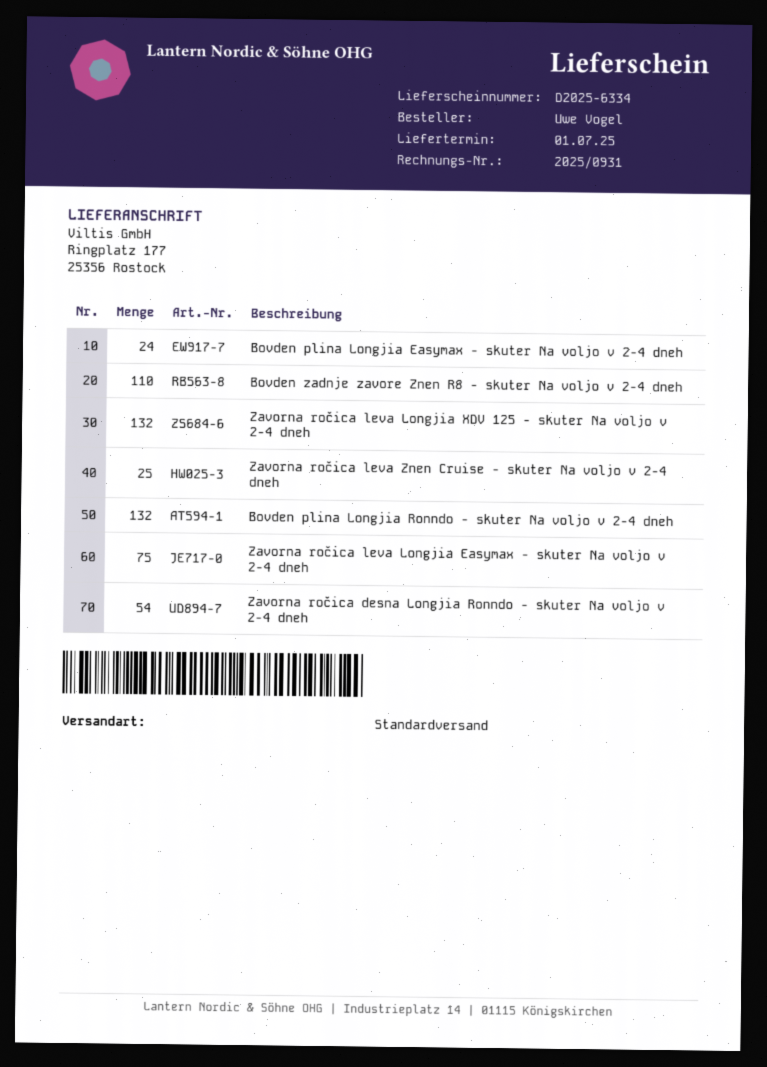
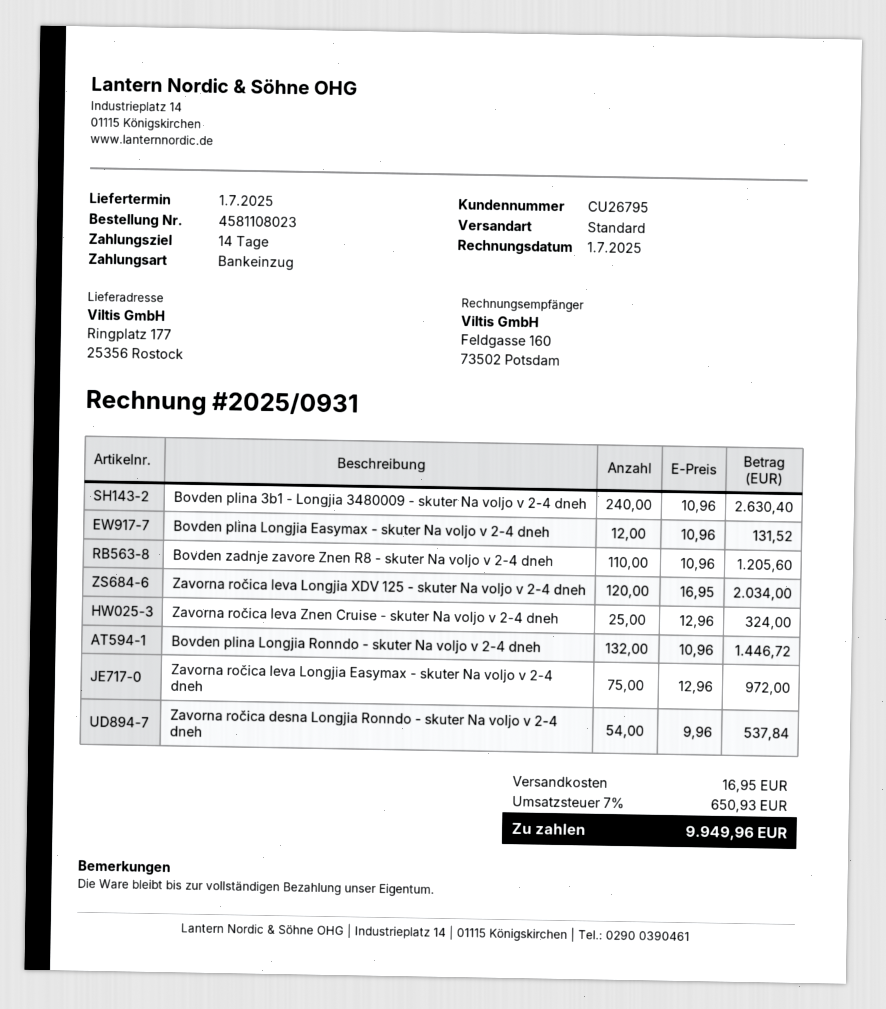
Bovden plina Longjia Easymax - skuter Na voljo v 2-4 dneh: 24 -> 12
Zavorna ročica leva Longjia XDV 125 - skuter Na voljo v 2-4 dneh: 132 -> 120
Bovden plina 3b1 - Longjia 3480009 - skuter Na voljo v 2-4 dneh: none -> 240

